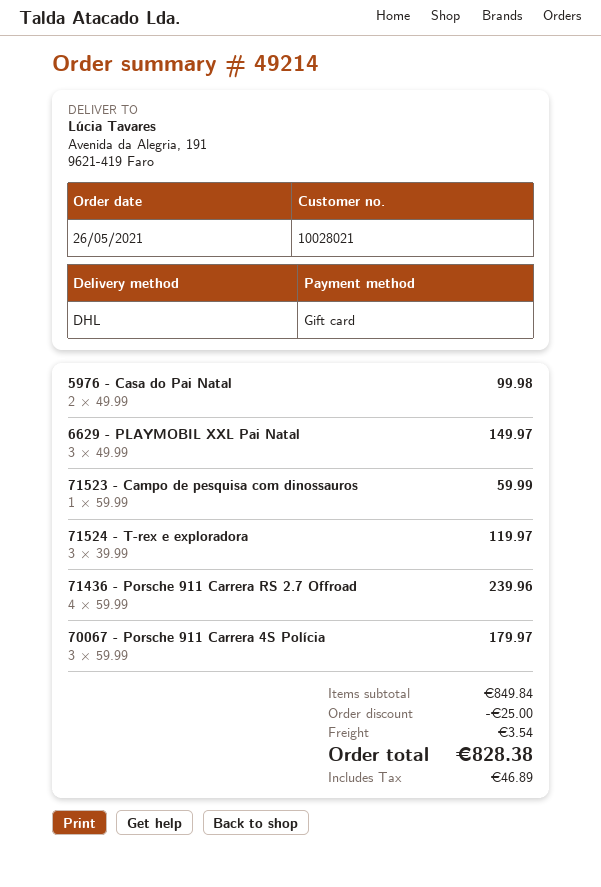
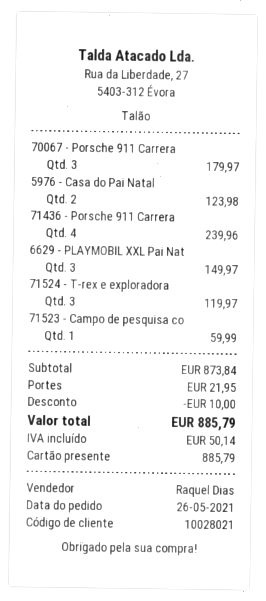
5976 - Casa do Pai Natal: 2 for 99.98 -> 2 for 123.98
subtotal: 849.84 -> 873.84
discount: 25.00 -> 10.00
shipping: 3.54 -> 21.95
tax: 46.89 -> 50.14
total: 828.38 -> 885.79

